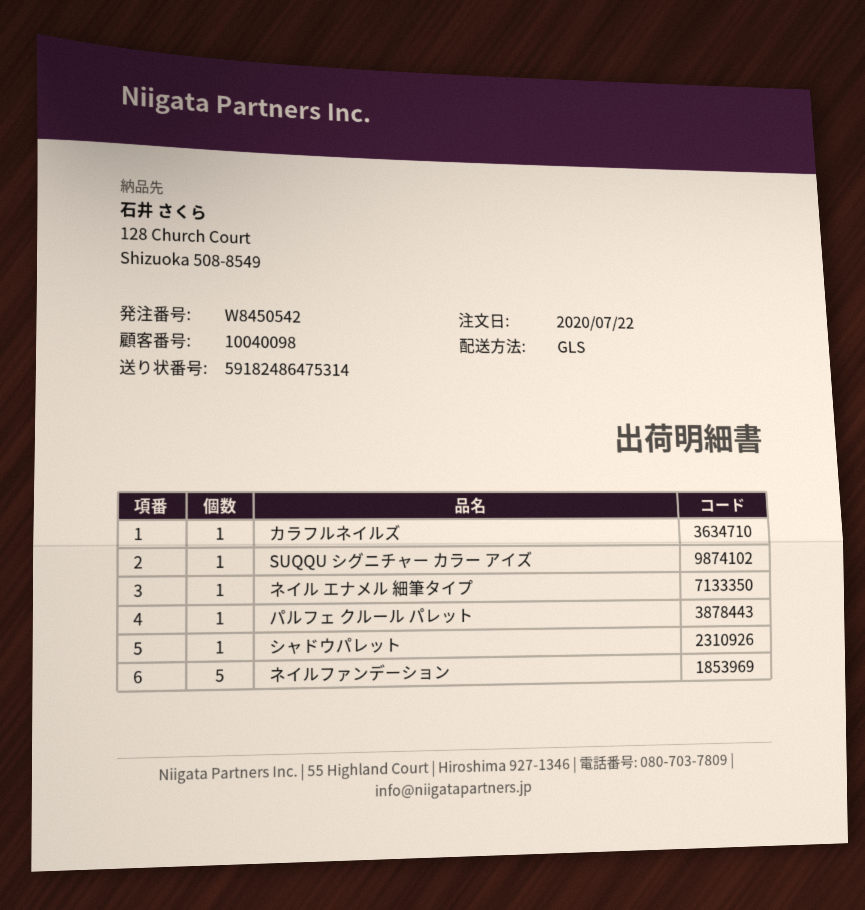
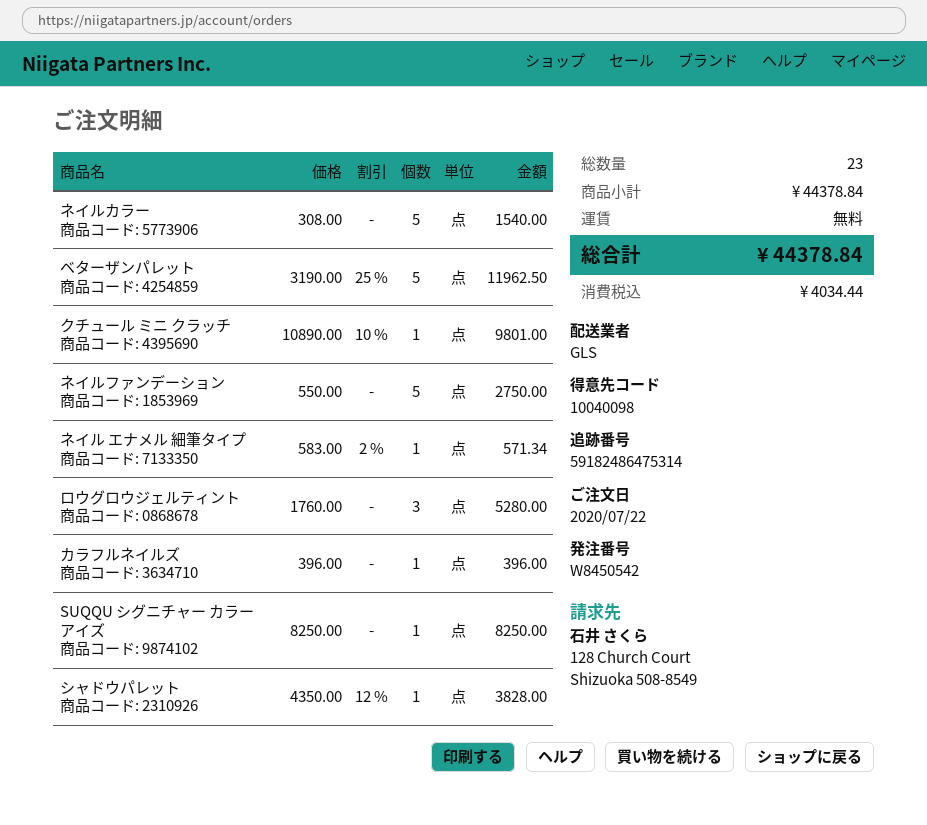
パルフェ クルール パレット: 1 -> none
ネイルカラー: none -> 5
ベターザンパレット: none -> 5
クチュール ミニ クラッチ: none -> 1
ロウグロウジェルティント: none -> 3

